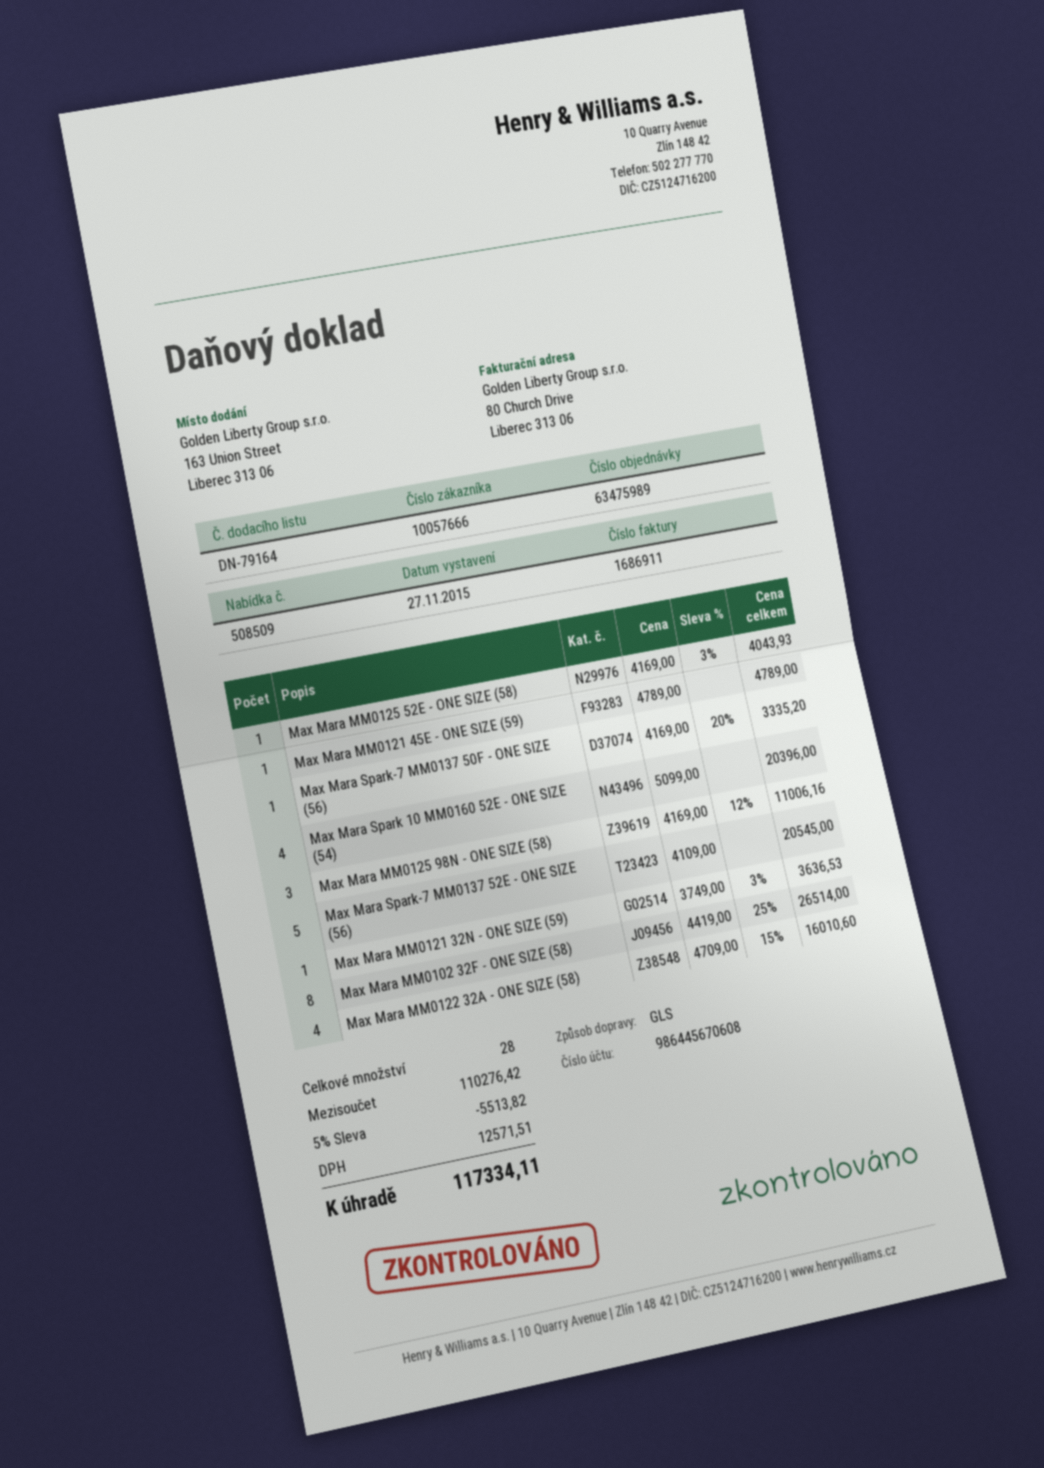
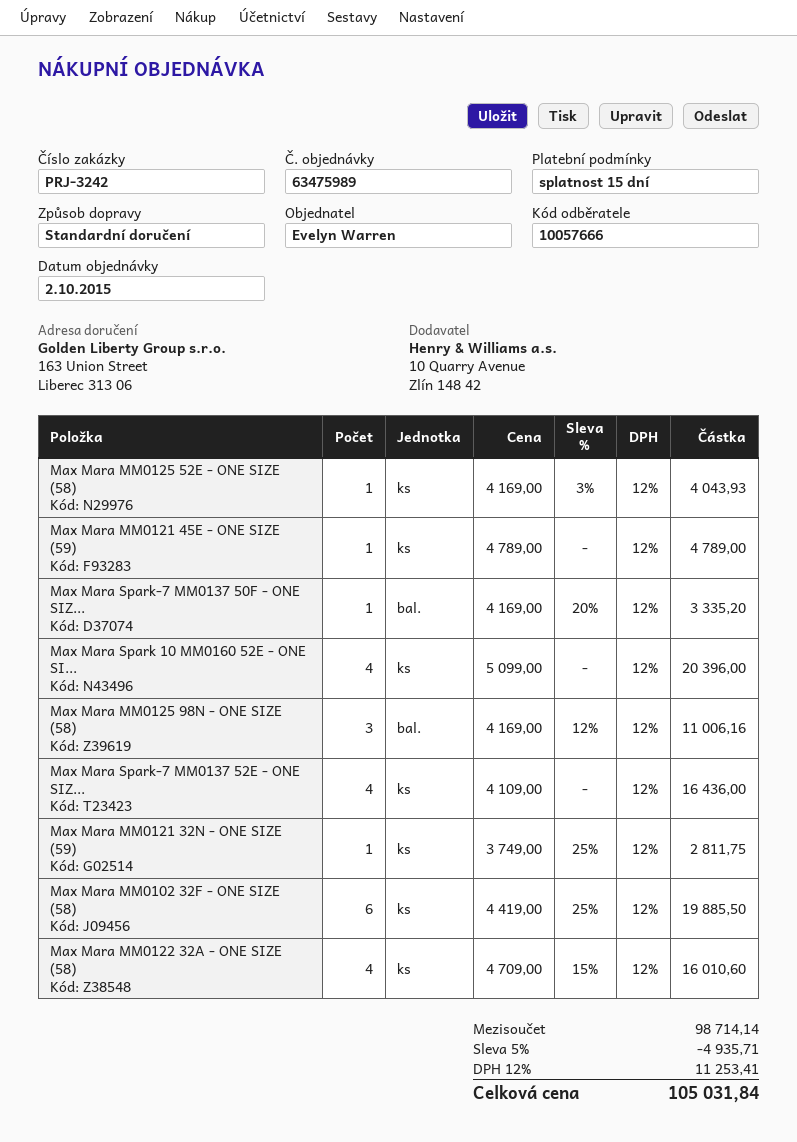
shipping method: GLS -> standard
Max Mara Spark-7 MM0137 52E - ONE SIZE (56): 5 x 4109.00 = 20545.00 -> 4 x 4109.00 = 16436.00
Max Mara MM0121 32N - ONE SIZE (59): 1 x 3749.00 - 3% = 3636.53 -> 1 x 3749.00 - 25% = 2811.75
Max Mara MM0102 32F - ONE SIZE (58): 8 x 4419.00 - 25% = 26514.00 -> 6 x 4419.00 - 25% = 19885.50
subtotal: 110276.42 -> 98714.14
discount: 5% = 5513.82 -> 5% = 4935.71
tax: 12571.51 -> 11253.41
total: 117334.11 -> 105031.84

